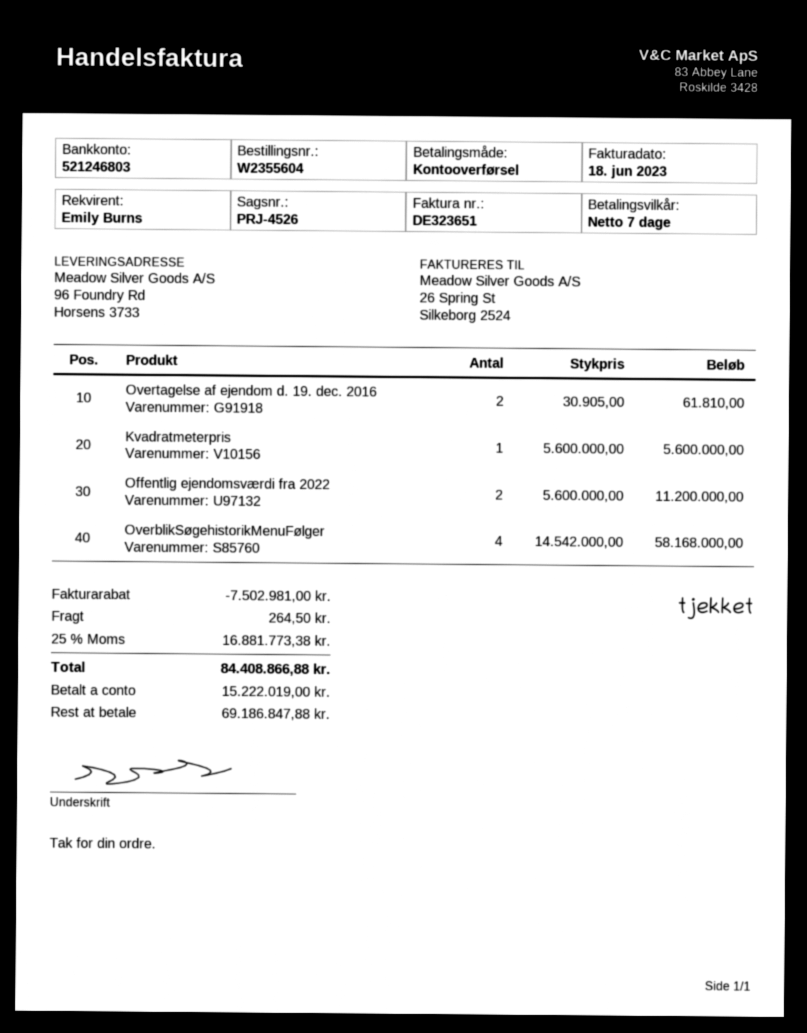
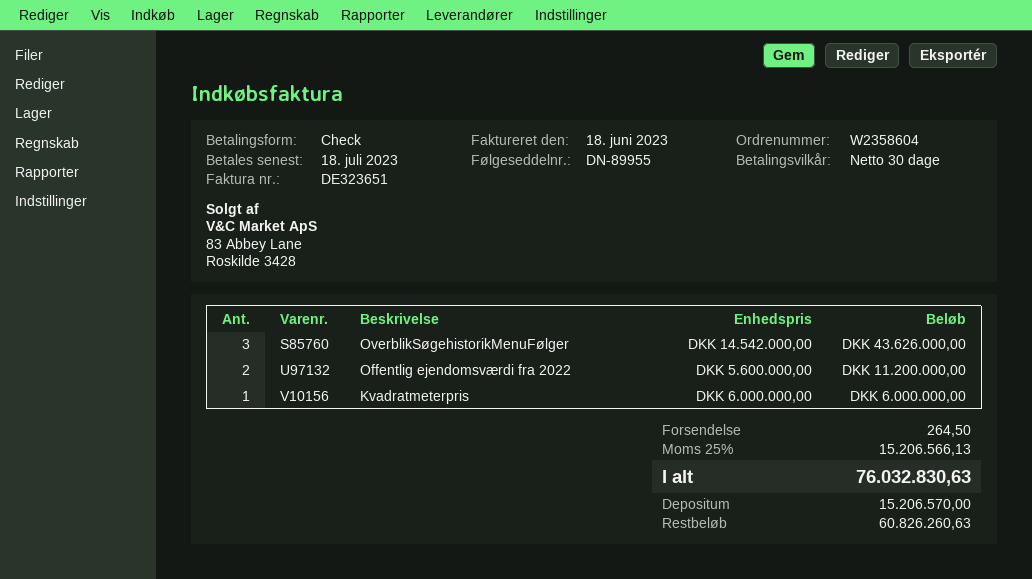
order number: W2355604 -> W2358604
payment terms: 7 days -> 30 days
payment method: bank transfer -> cheque
Overtagelse af ejendom d. 19. dec. 2016: 2 x 30905.00 = 61810.00 -> none
Kvadratmeterpris: 1 x 5600000.00 = 5600000.00 -> 1 x 6000000.00 = 6000000.00
OverblikSøgehistorikMenuFølger: 4 x 14542000.00 = 58168000.00 -> 3 x 14542000.00 = 43626000.00
discount: 7502981.00 -> none
tax: 25% = 16881773.38 -> 25% = 15206566.13
total: 84408866.88 -> 76032830.63
deposit: 15222019.00 -> 15206570.00
balance: 69186847.88 -> 60826260.63

